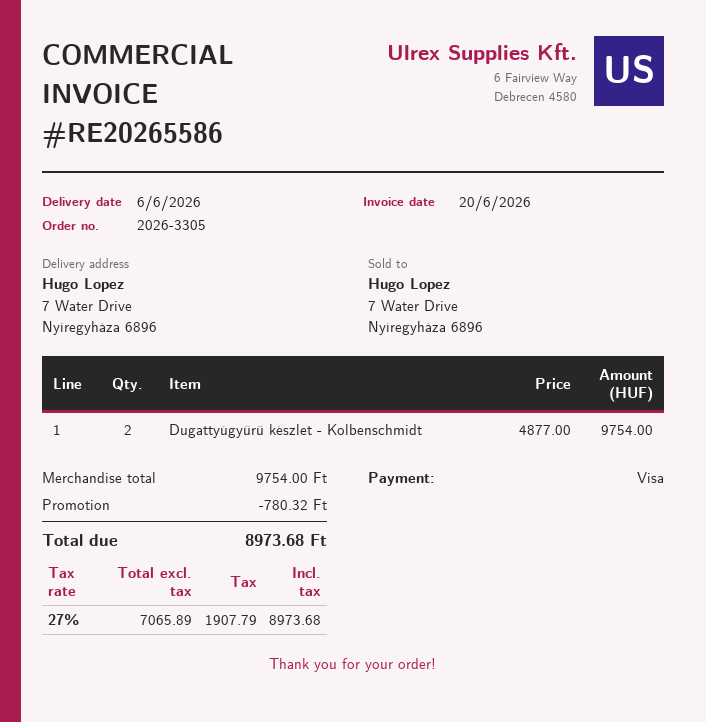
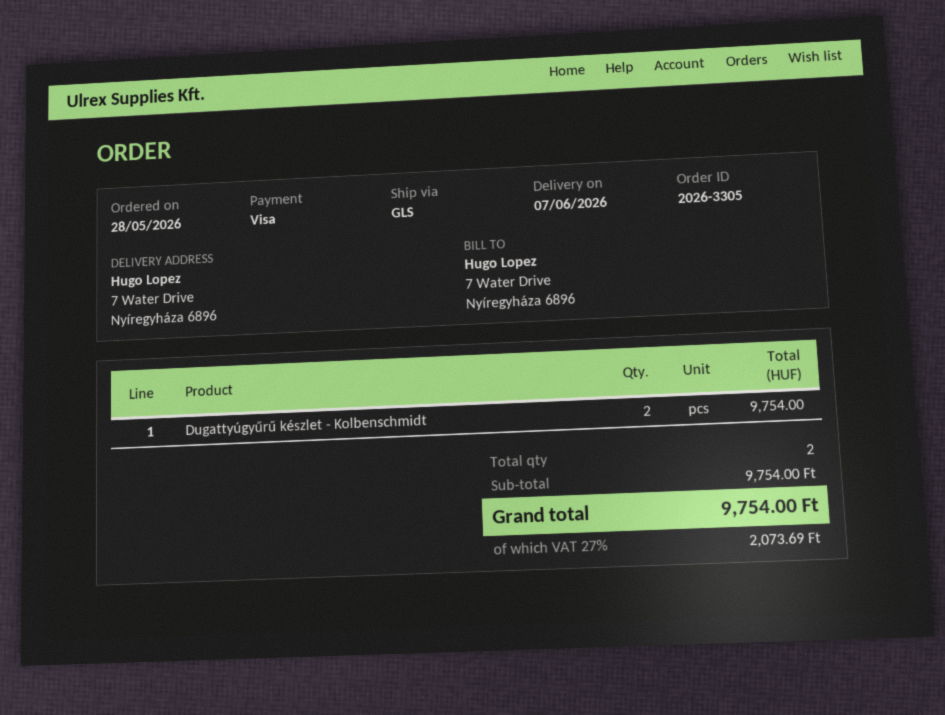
delivery date: 2026-06-06 -> 2026-06-07
discount: 780.32 -> none
tax: 27% = 1907.79 -> 27% = 2073.69
total: 8973.68 -> 9754.00

